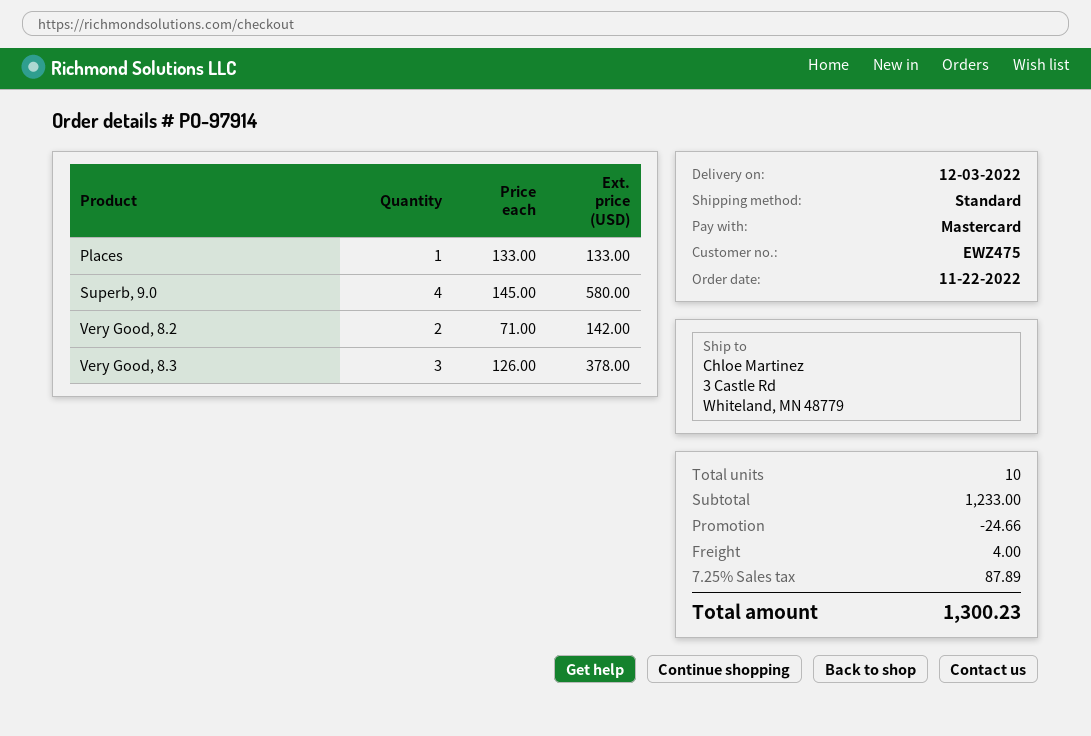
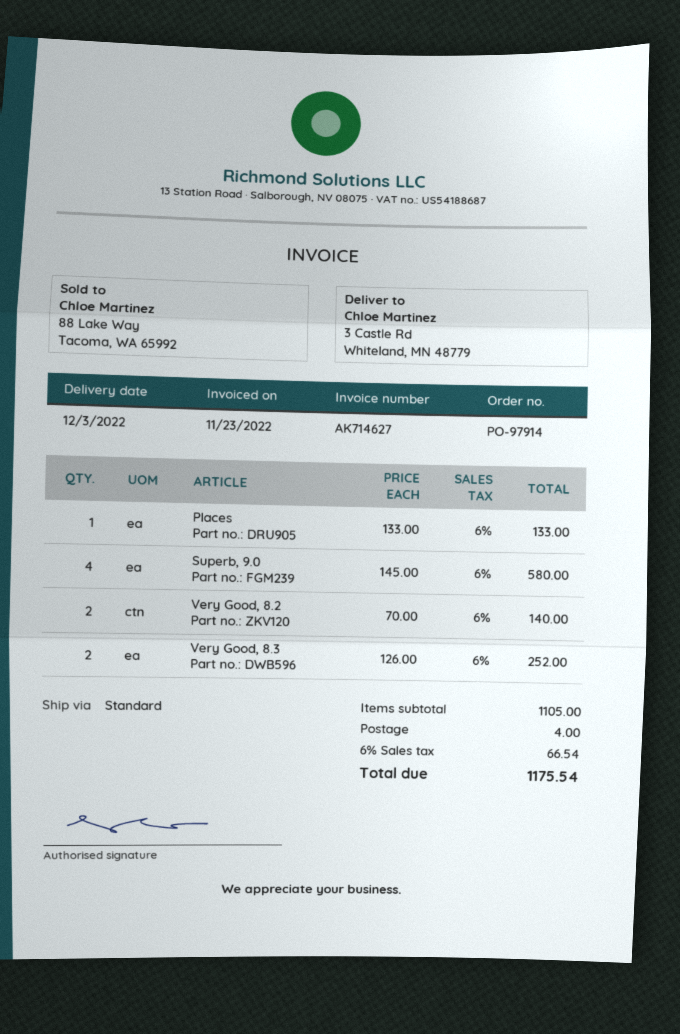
Very Good, 8.2: 2 x 71.00 = 142.00 -> 2 x 70.00 = 140.00
Very Good, 8.3: 3 x 126.00 = 378.00 -> 2 x 126.00 = 252.00
subtotal: 1233.00 -> 1105.00
discount: 24.66 -> none
tax: 7.25% = 87.89 -> 6% = 66.54
total: 1300.23 -> 1175.54

